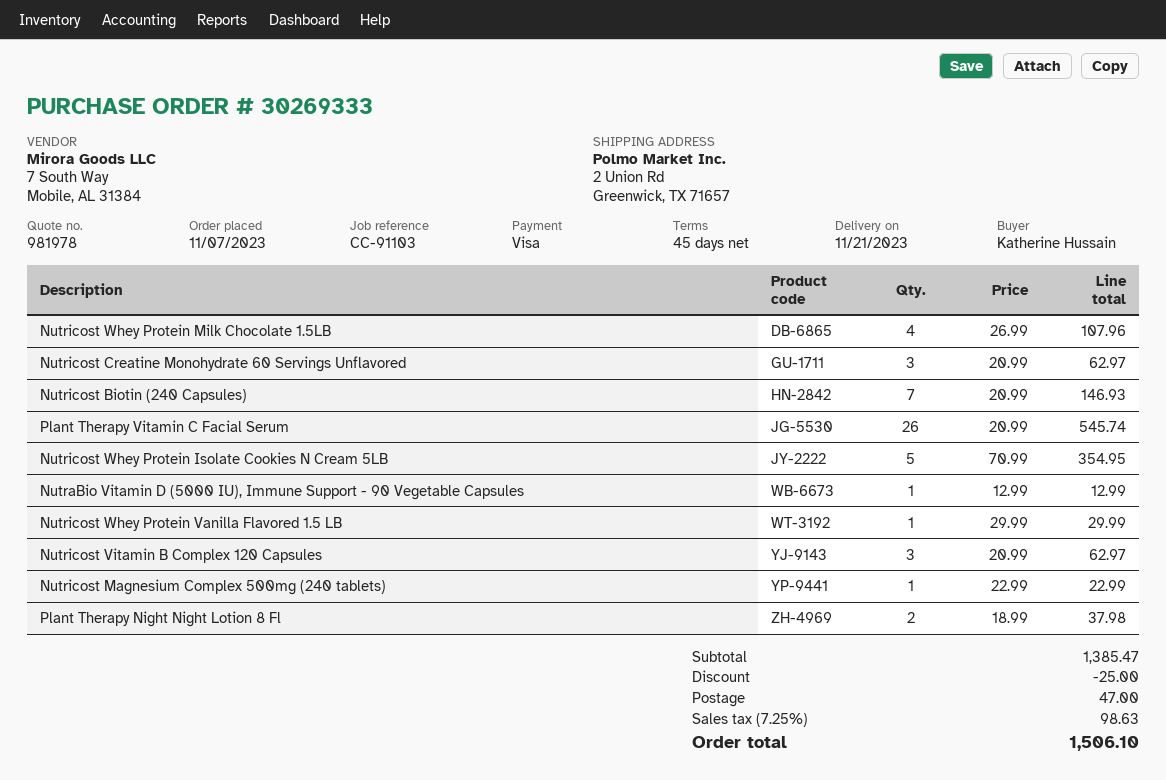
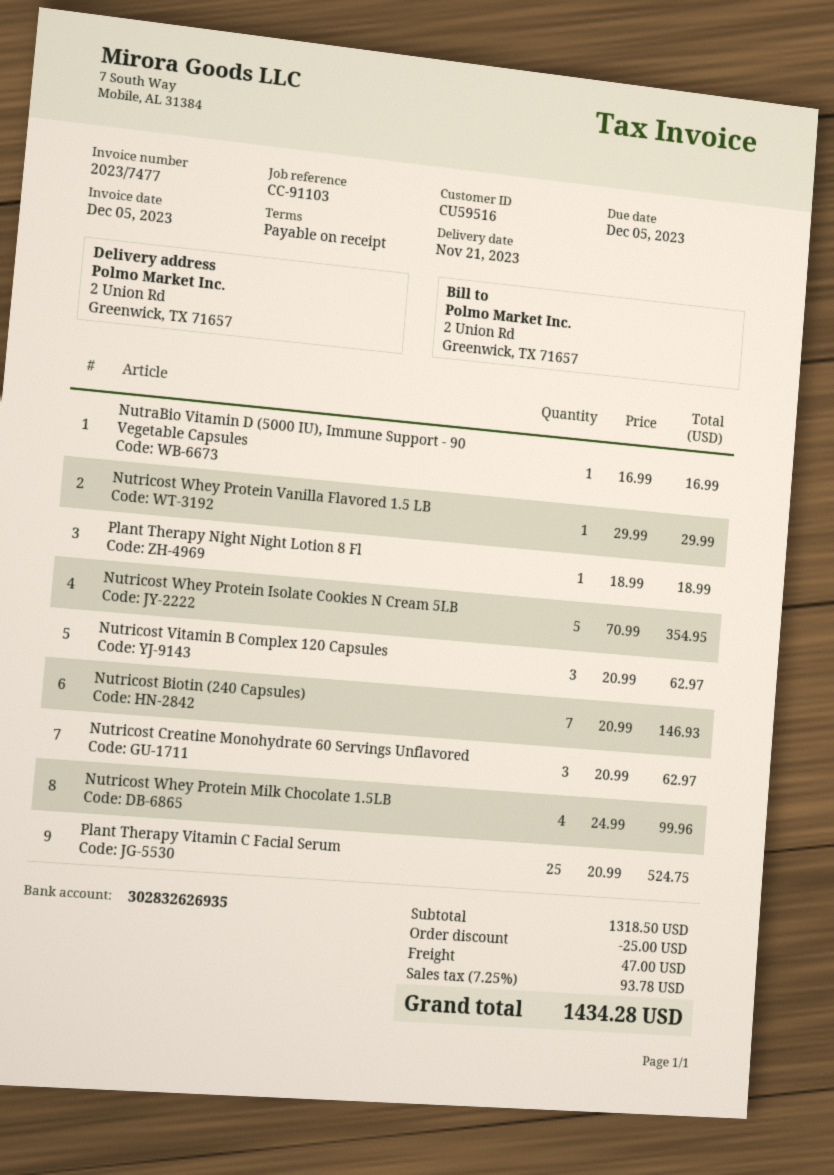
payment terms: 45 days -> on receipt
Nutricost Whey Protein Milk Chocolate 1.5LB: 4 x 26.99 = 107.96 -> 4 x 24.99 = 99.96
Plant Therapy Vitamin C Facial Serum: 26 x 20.99 = 545.74 -> 25 x 20.99 = 524.75
NutraBio Vitamin D (5000 IU), Immune Support - 90 Vegetable Capsules: 1 x 12.99 = 12.99 -> 1 x 16.99 = 16.99
Nutricost Magnesium Complex 500mg (240 tablets): 1 x 22.99 = 22.99 -> none
Plant Therapy Night Night Lotion 8 Fl: 2 x 18.99 = 37.98 -> 1 x 18.99 = 18.99
subtotal: 1385.47 -> 1318.50
tax: 7.25% = 98.63 -> 7.25% = 93.78
total: 1506.10 -> 1434.28

